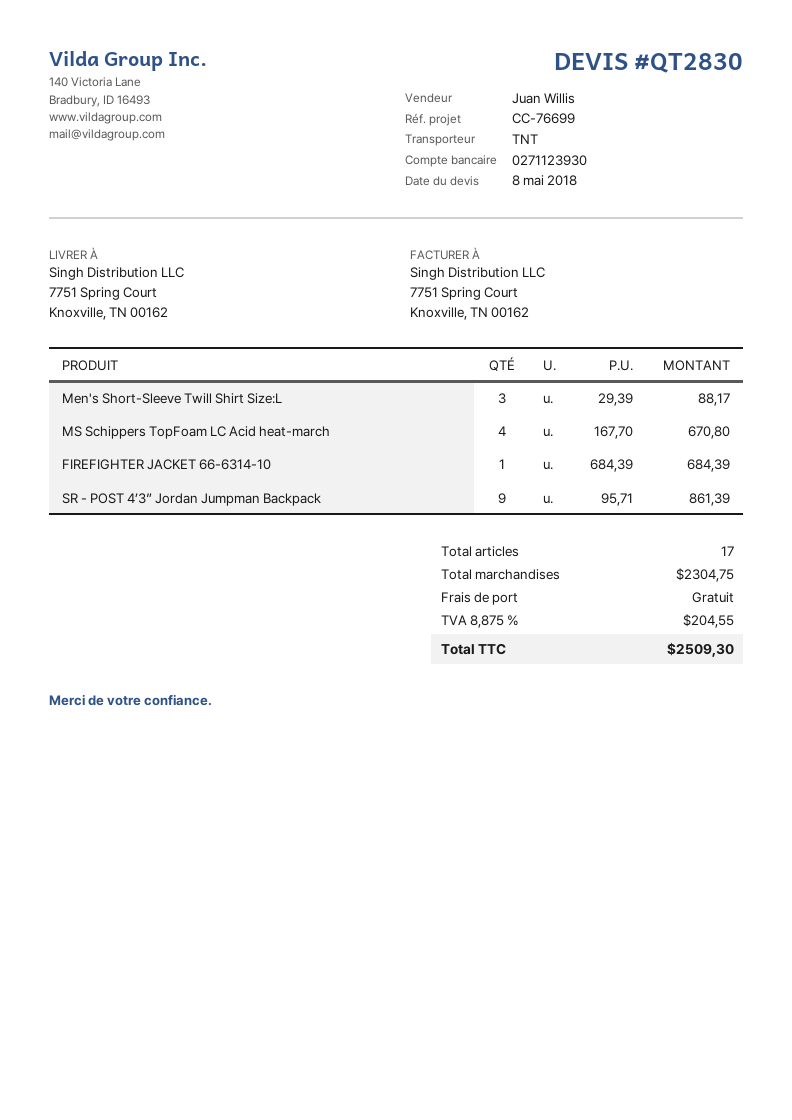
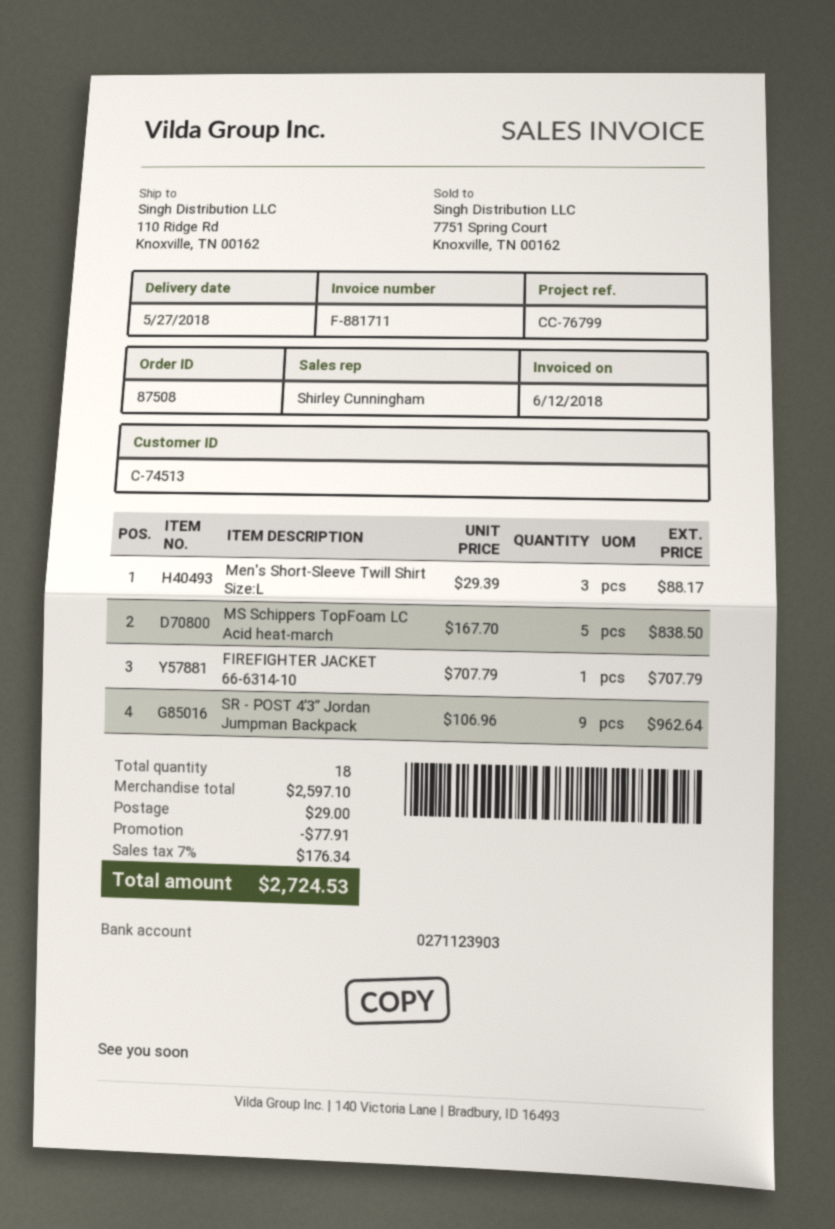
reference: CC-76699 -> CC-76799
sales rep: Juan Willis -> Shirley Cunningham
bank account: 0271123930 -> 0271123903
ship to: 7751 Spring Court, Knoxville, TN 00162 -> 110 Ridge Rd, Knoxville, TN 00162
MS Schippers TopFoam LC Acid heat-march: 4 x 167.70 = 670.80 -> 5 x 167.70 = 838.50
FIREFIGHTER JACKET 66-6314-10: 1 x 684.39 = 684.39 -> 1 x 707.79 = 707.79
SR - POST 4’3” Jordan Jumpman Backpack: 9 x 95.71 = 861.39 -> 9 x 106.96 = 962.64
total quantity: 17 -> 18
subtotal: 2304.75 -> 2597.10
discount: none -> 77.91
shipping: 0.00 -> 29.00
tax: 8.875% = 204.55 -> 7% = 176.34
total: 2509.30 -> 2724.53

